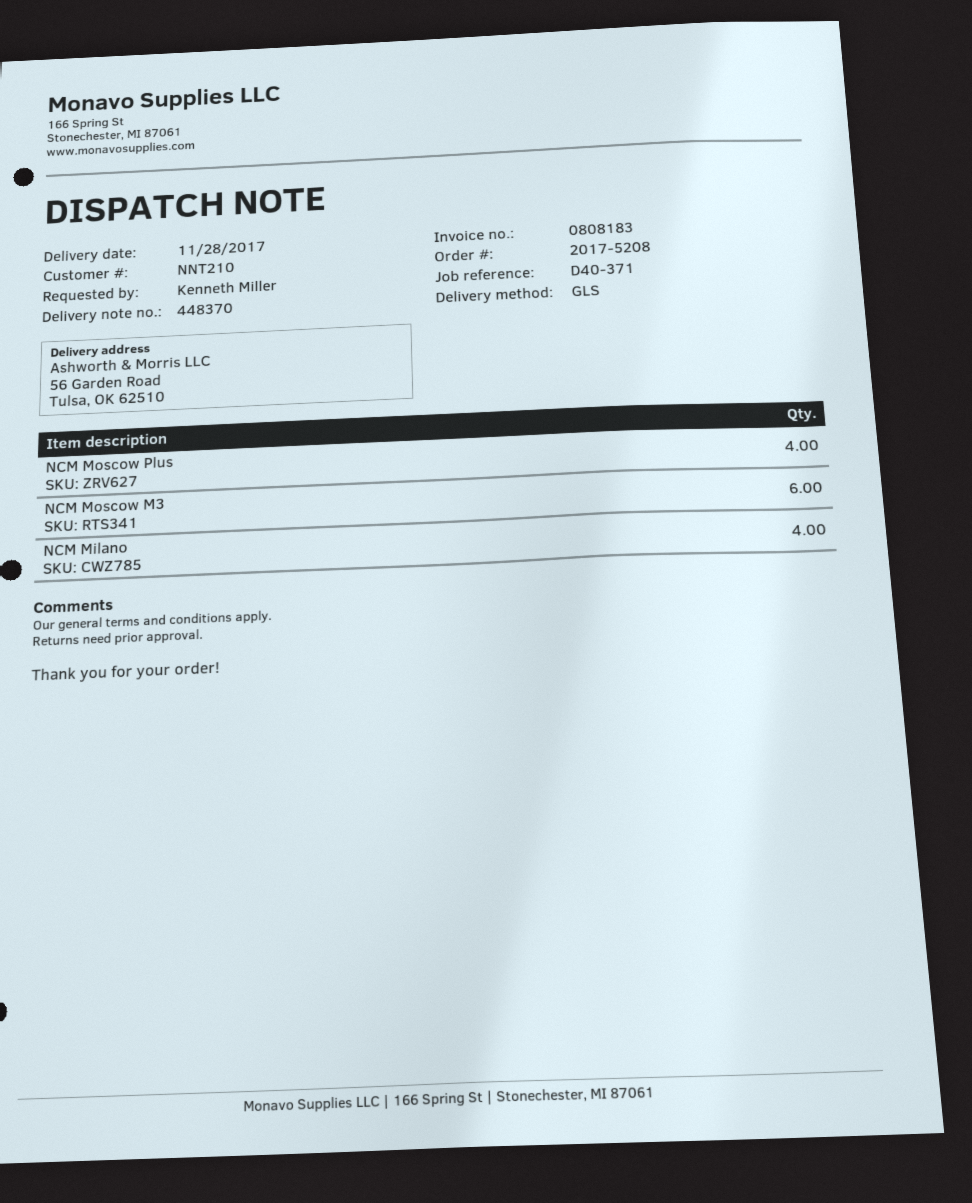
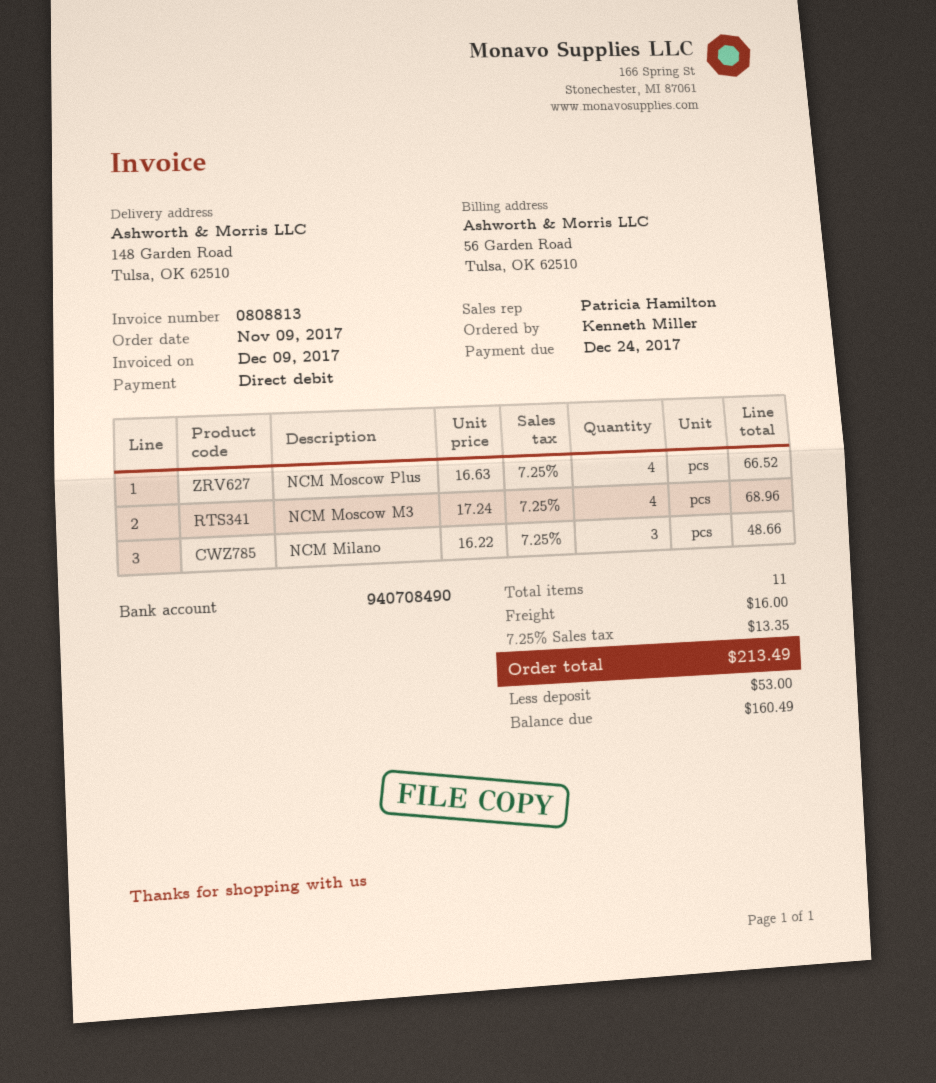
invoice number: 0808183 -> 0808813
ship to: 56 Garden Road, Tulsa, OK 62510 -> 148 Garden Road, Tulsa, OK 62510
NCM Moscow M3: 6 -> 4
NCM Milano: 4 -> 3

